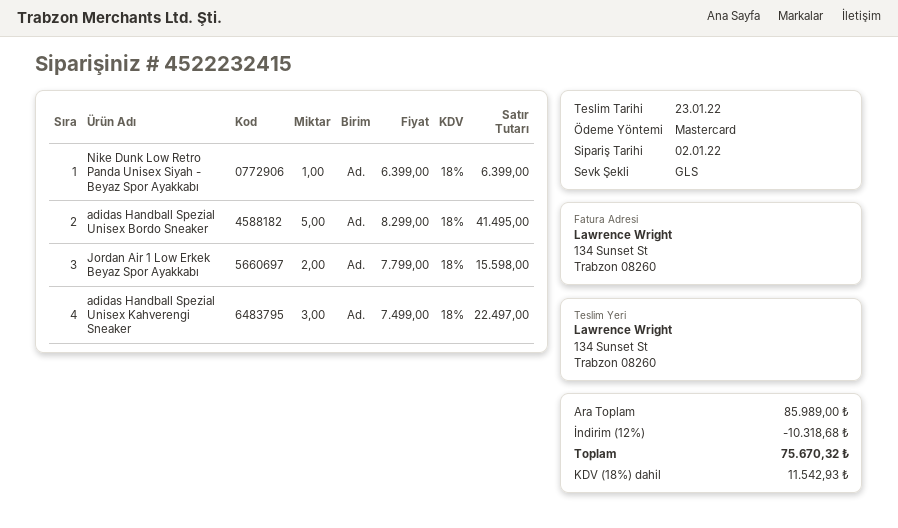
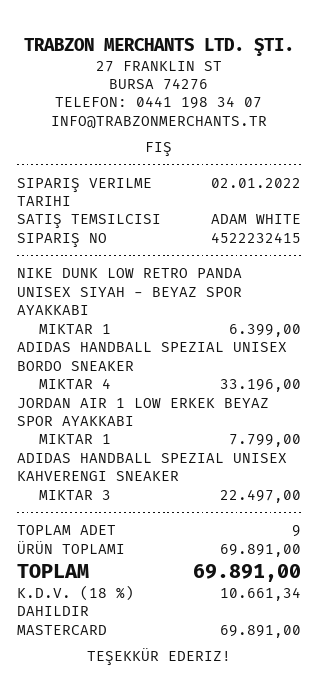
adidas Handball Spezial Unisex Bordo Sneaker: 5 for 41495.00 -> 4 for 33196.00
Jordan Air 1 Low Erkek Beyaz Spor Ayakkabı: 2 for 15598.00 -> 1 for 7799.00
subtotal: 85989.00 -> 69891.00
discount: 12% = 10318.68 -> none
tax: 18% = 11542.93 -> 18% = 10661.34
total: 75670.32 -> 69891.00

